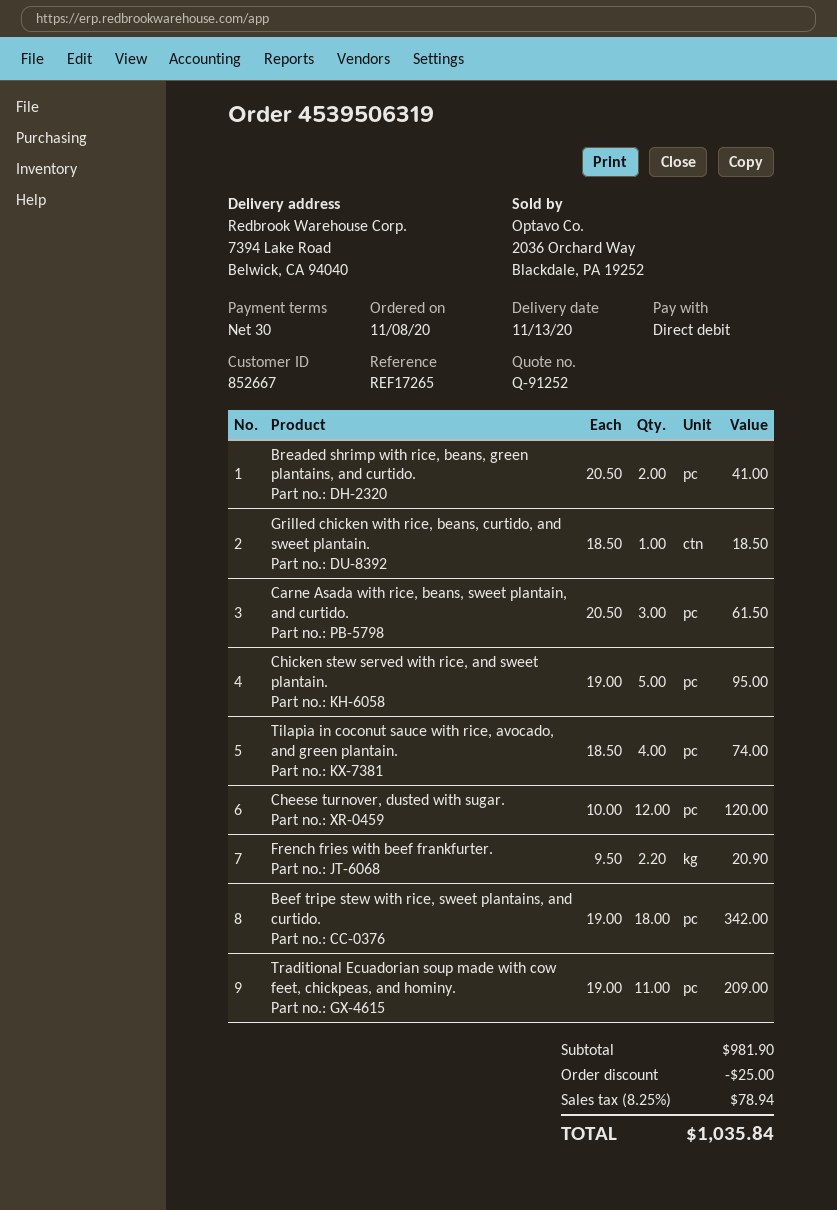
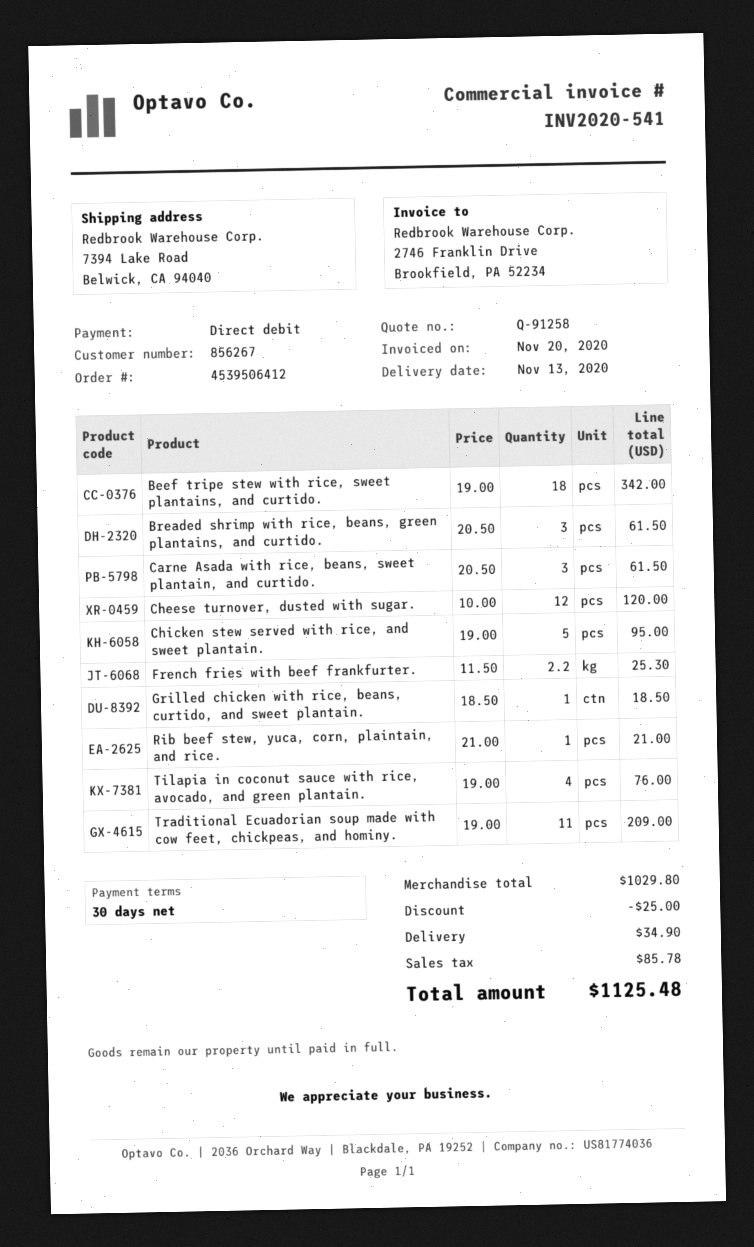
quote number: Q-91252 -> Q-91258
order number: 4539506319 -> 4539506412
customer number: 852667 -> 856267
Breaded shrimp with rice, beans, green plantains, and curtido.: 2 x 20.50 = 41.00 -> 3 x 20.50 = 61.50
Tilapia in coconut sauce with rice, avocado, and green plantain.: 4 x 18.50 = 74.00 -> 4 x 19.00 = 76.00
French fries with beef frankfurter.: 2.2 x 9.50 = 20.90 -> 2.2 x 11.50 = 25.30
Rib beef stew, yuca, corn, plaintain, and rice.: none -> 1 x 21.00 = 21.00
subtotal: 981.90 -> 1029.80
shipping: none -> 34.90
tax: 78.94 -> 85.78
total: 1035.84 -> 1125.48

